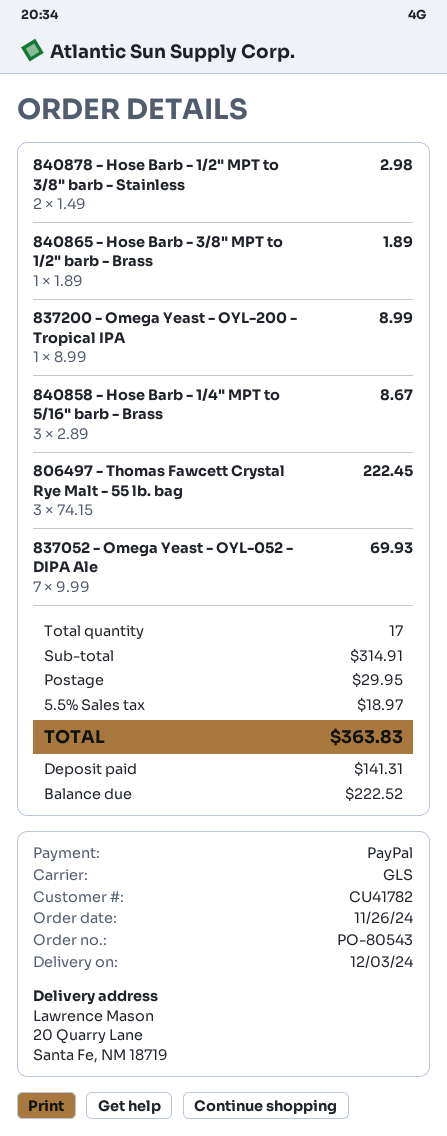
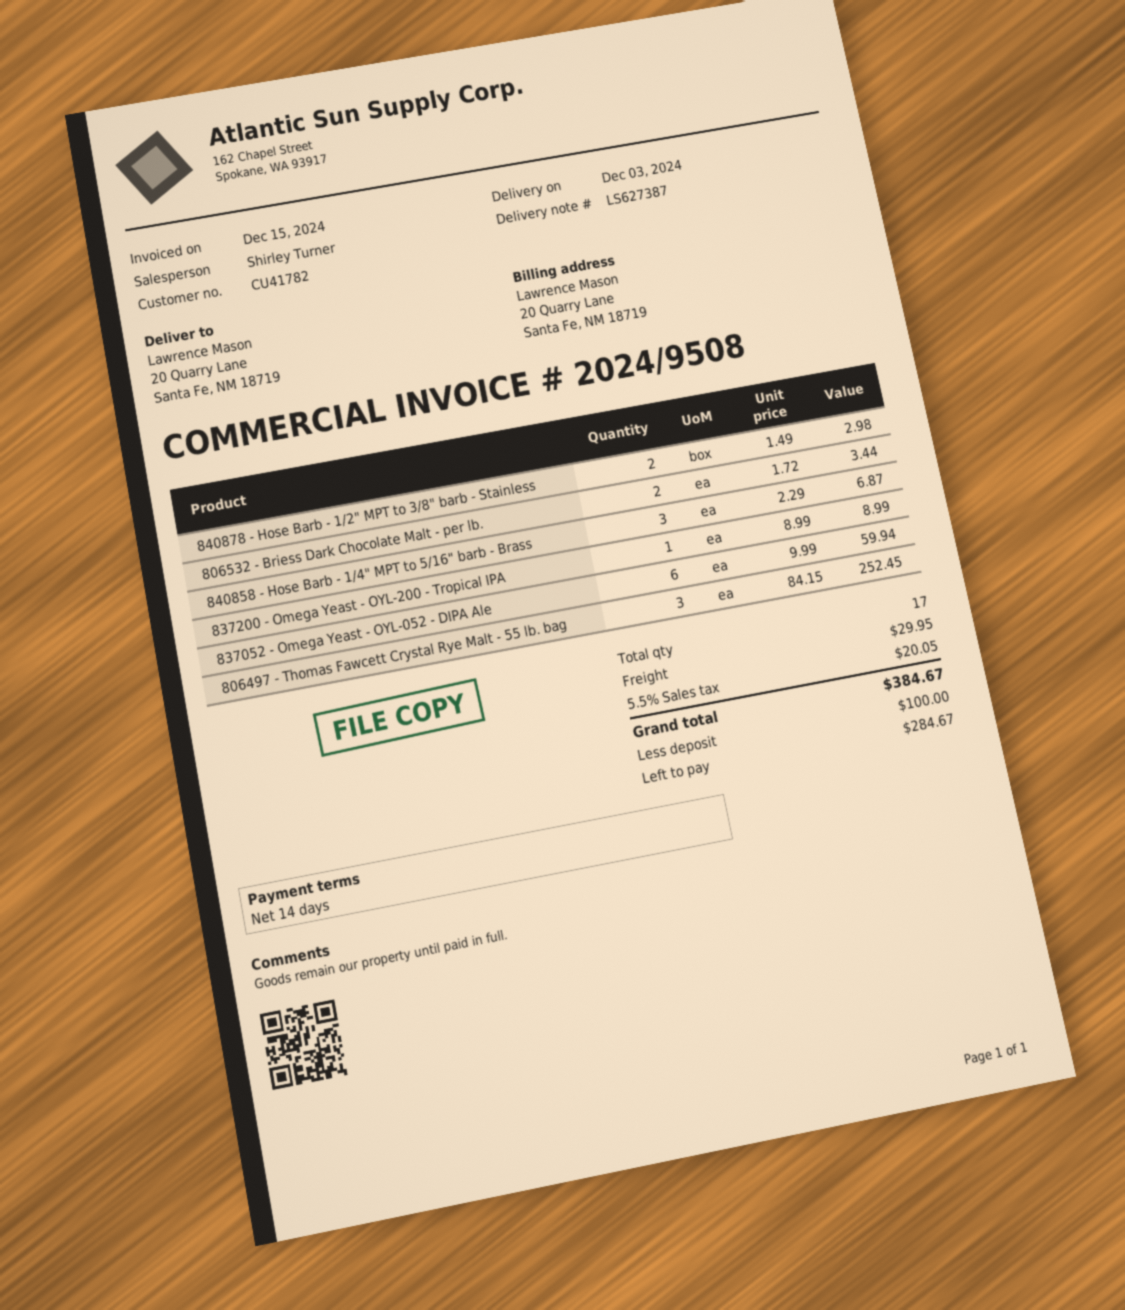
840865 - Hose Barb - 3/8" MPT to 1/2" barb - Brass: 1 x 1.89 = 1.89 -> none
840858 - Hose Barb - 1/4" MPT to 5/16" barb - Brass: 3 x 2.89 = 8.67 -> 3 x 2.29 = 6.87
806497 - Thomas Fawcett Crystal Rye Malt - 55 lb. bag: 3 x 74.15 = 222.45 -> 3 x 84.15 = 252.45
837052 - Omega Yeast - OYL-052 - DIPA Ale: 7 x 9.99 = 69.93 -> 6 x 9.99 = 59.94
806532 - Briess Dark Chocolate Malt - per lb.: none -> 2 x 1.72 = 3.44
tax: 5.5% = 18.97 -> 5.5% = 20.05
total: 363.83 -> 384.67
deposit: 141.31 -> 100.00
balance: 222.52 -> 284.67

